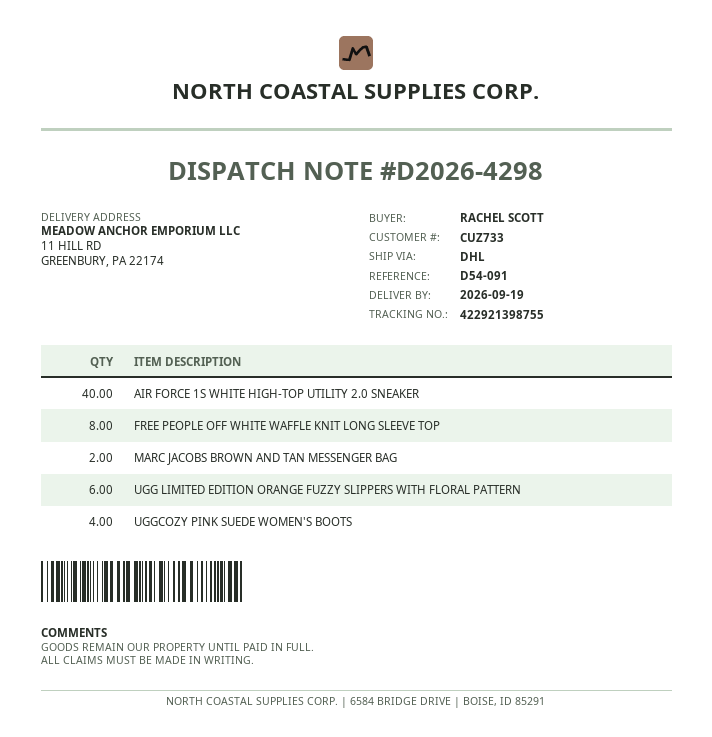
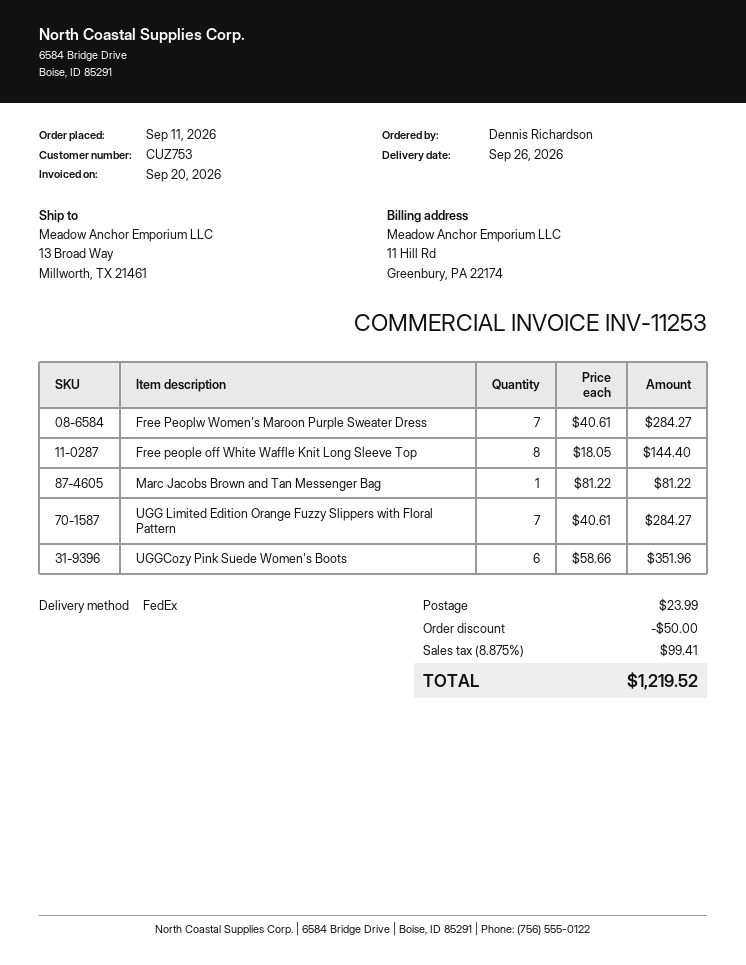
delivery date: 2026-09-19 -> 2026-09-26
customer number: CUZ733 -> CUZ753
ordered by: RACHEL SCOTT -> Dennis Richardson
shipping method: DHL -> FedEx
ship to: 11 HILL RD, GREENBURY, PA 22174 -> 13 Broad Way, Millworth, TX 21461
AIR FORCE 1S WHITE HIGH-TOP UTILITY 2.0 SNEAKER: 40 -> none
MARC JACOBS BROWN AND TAN MESSENGER BAG: 2 -> 1
UGG LIMITED EDITION ORANGE FUZZY SLIPPERS WITH FLORAL PATTERN: 6 -> 7
UGGCOZY PINK SUEDE WOMEN'S BOOTS: 4 -> 6
Free Peoplw Women's Maroon Purple Sweater Dress: none -> 7

